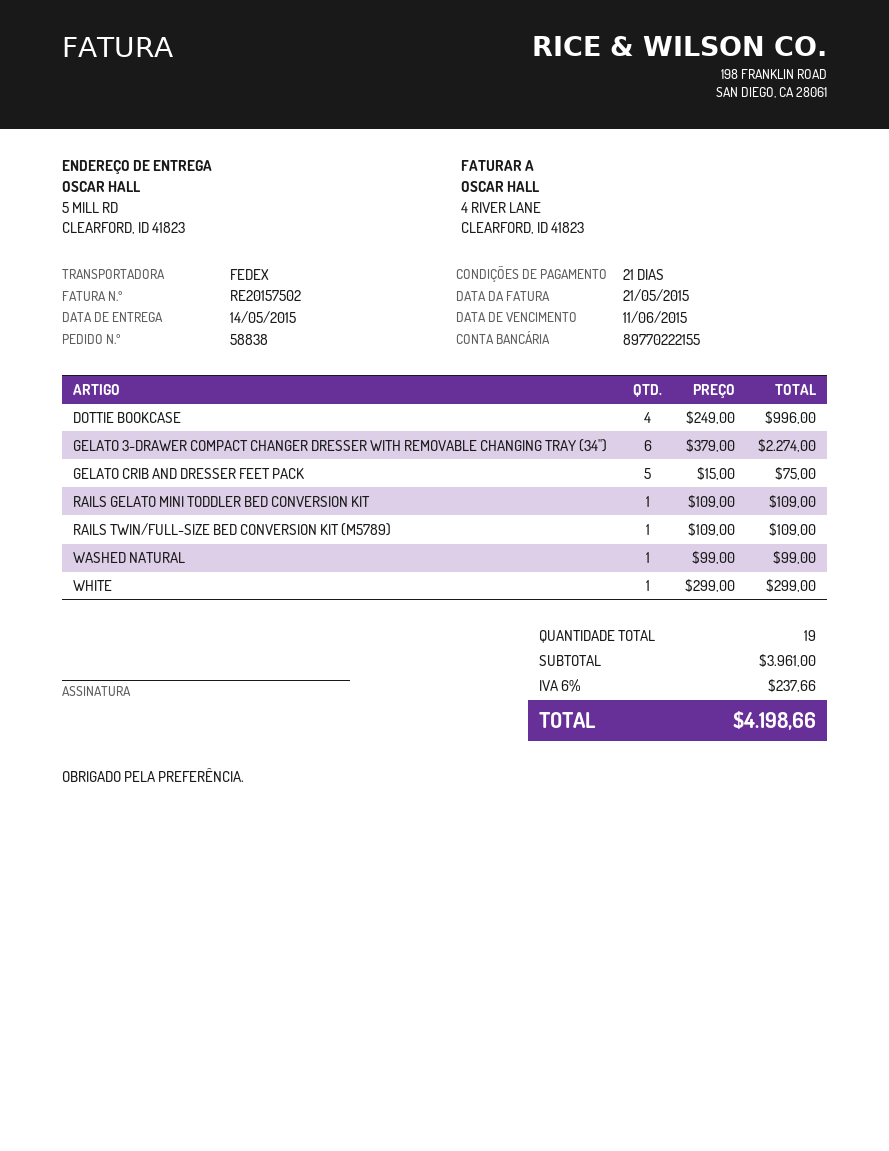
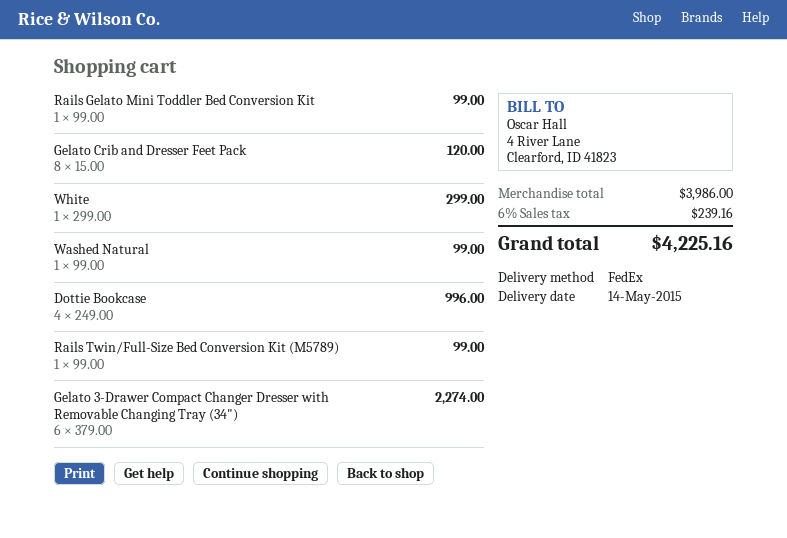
GELATO CRIB AND DRESSER FEET PACK: 5 x 15.00 = 75.00 -> 8 x 15.00 = 120.00
RAILS GELATO MINI TODDLER BED CONVERSION KIT: 1 x 109.00 = 109.00 -> 1 x 99.00 = 99.00
RAILS TWIN/FULL-SIZE BED CONVERSION KIT (M5789): 1 x 109.00 = 109.00 -> 1 x 99.00 = 99.00
subtotal: 3961.00 -> 3986.00
tax: 6% = 237.66 -> 6% = 239.16
total: 4198.66 -> 4225.16

